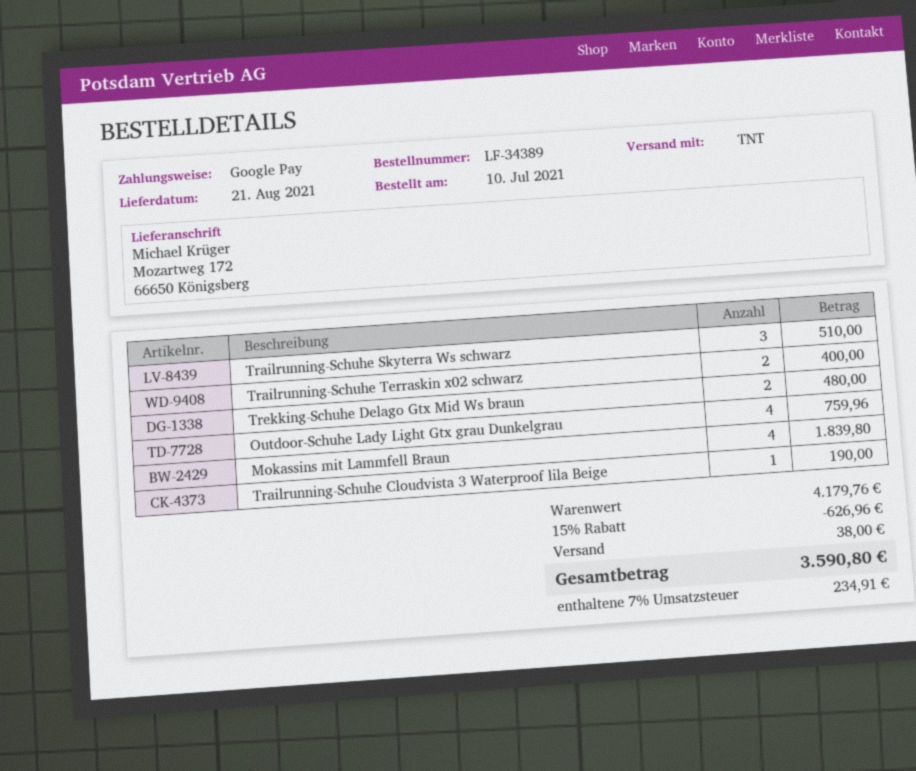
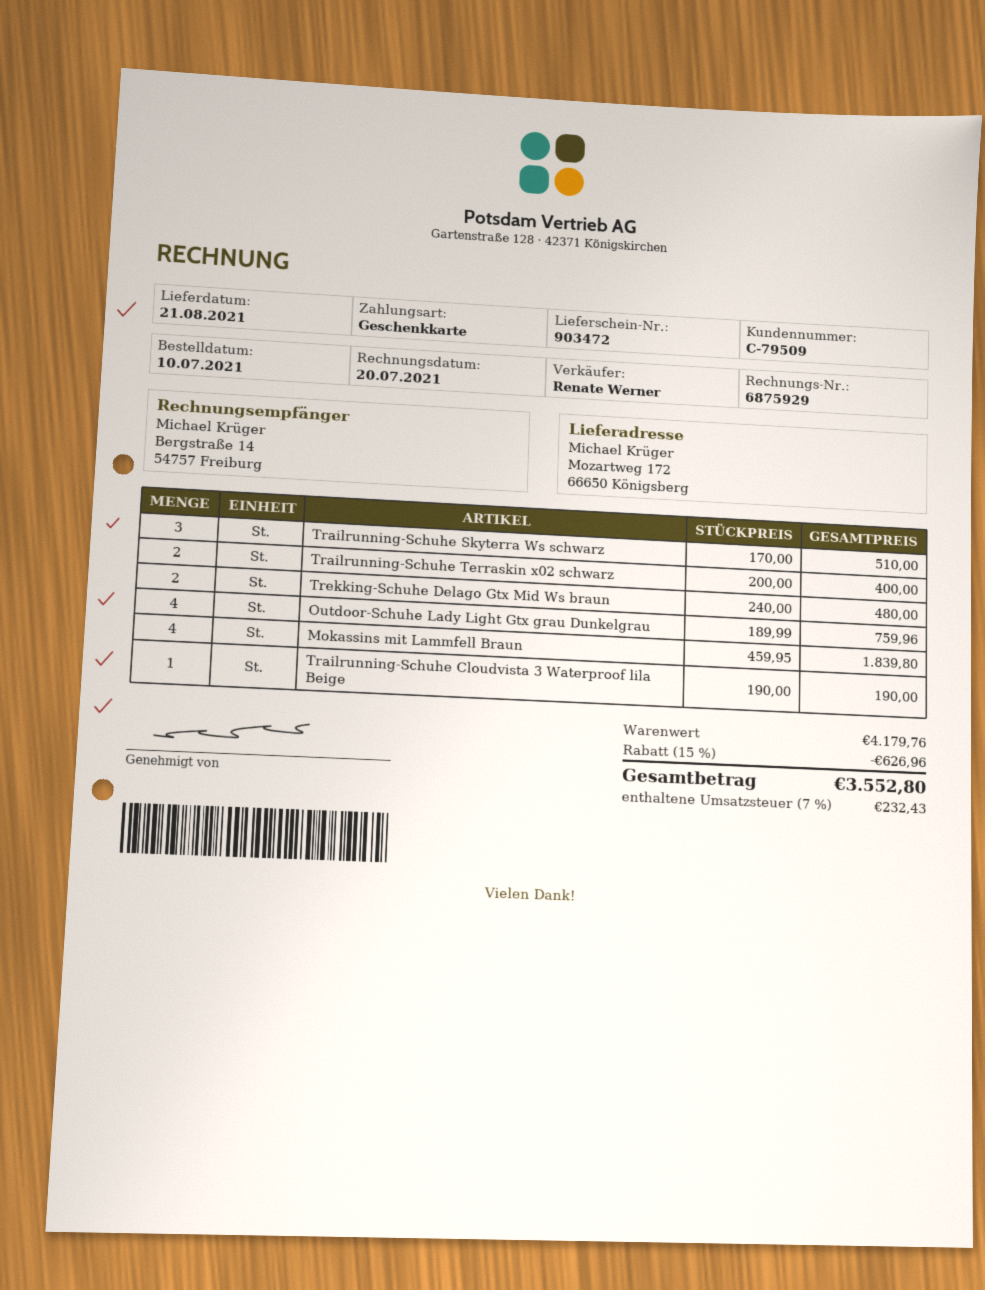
payment method: Google Pay -> gift card
shipping: 38.00 -> none
tax: 7% = 234.91 -> 7% = 232.43
total: 3590.80 -> 3552.80

